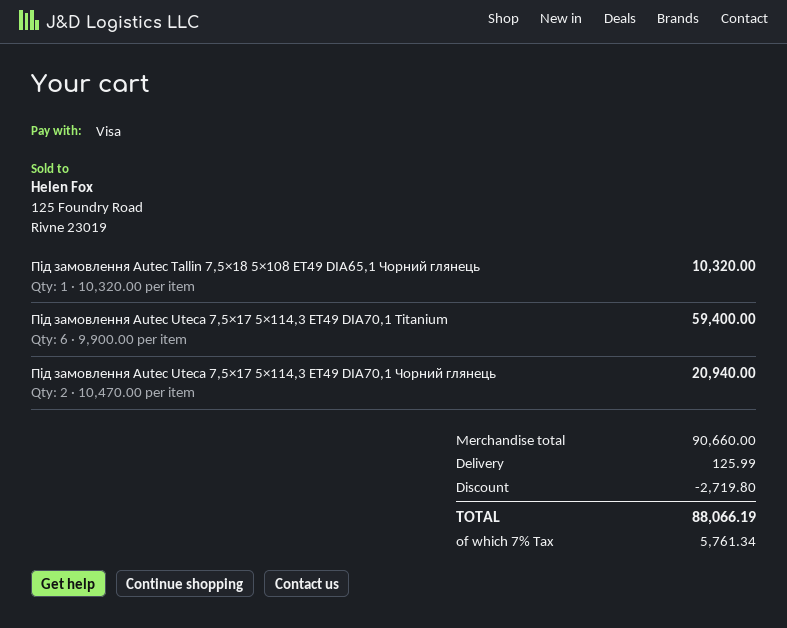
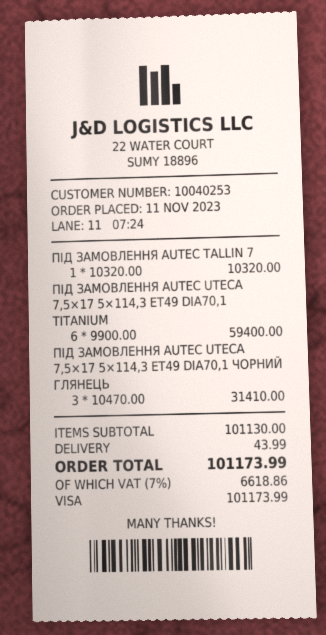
Під замовлення Autec Uteca 7,5×17 5×114,3 ET49 DIA70,1 Чорний глянець: 2 x 10470.00 = 20940.00 -> 3 x 10470.00 = 31410.00
subtotal: 90660.00 -> 101130.00
discount: 2719.80 -> none
shipping: 125.99 -> 43.99
tax: 7% = 5761.34 -> 7% = 6618.86
total: 88066.19 -> 101173.99

